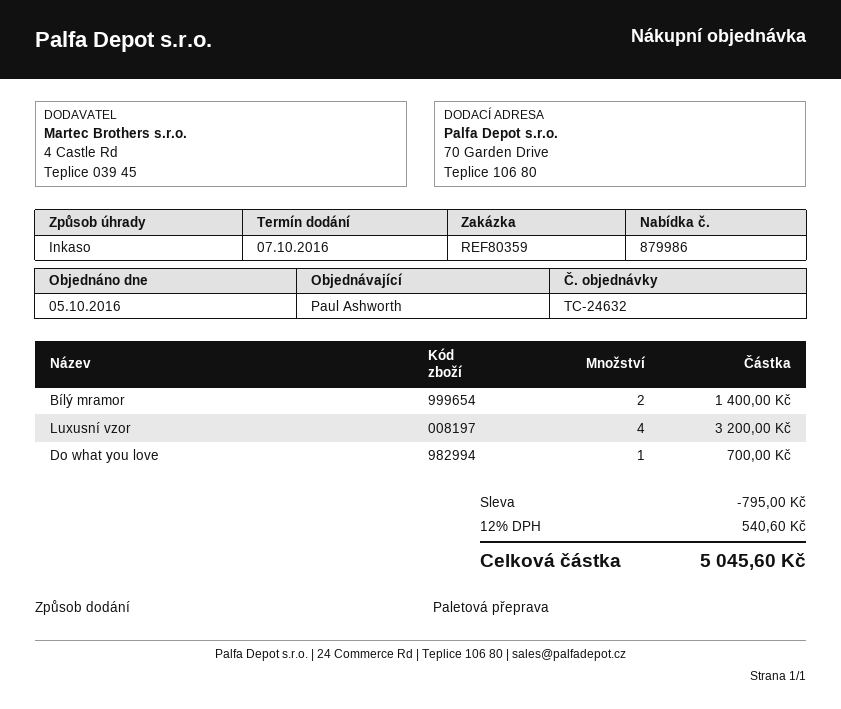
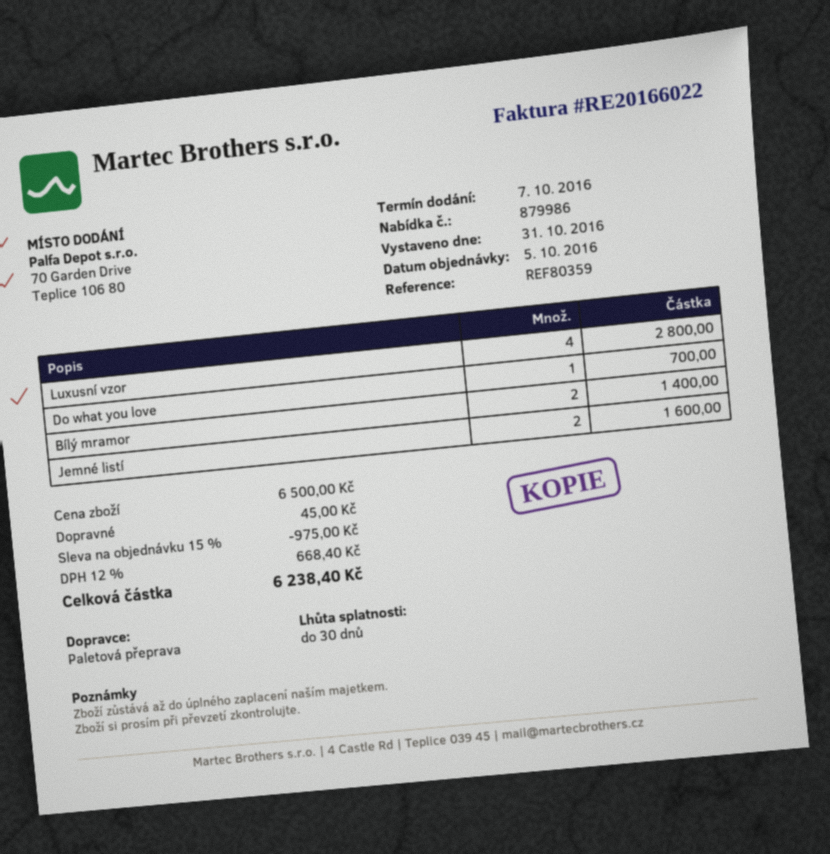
Luxusní vzor: 4 for 3200.00 -> 4 for 2800.00
Jemné listí: none -> 2 for 1600.00
discount: 795.00 -> 975.00
shipping: none -> 45.00
tax: 12% = 540.60 -> 12% = 668.40
total: 5045.60 -> 6238.40

